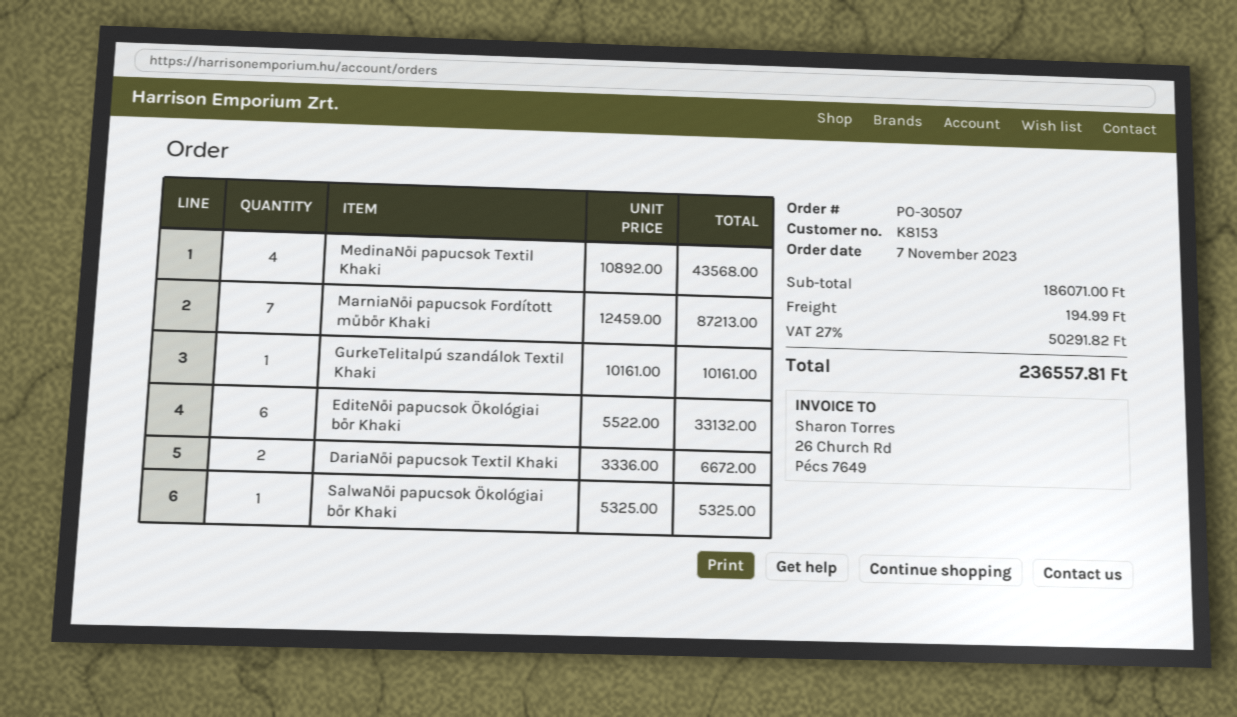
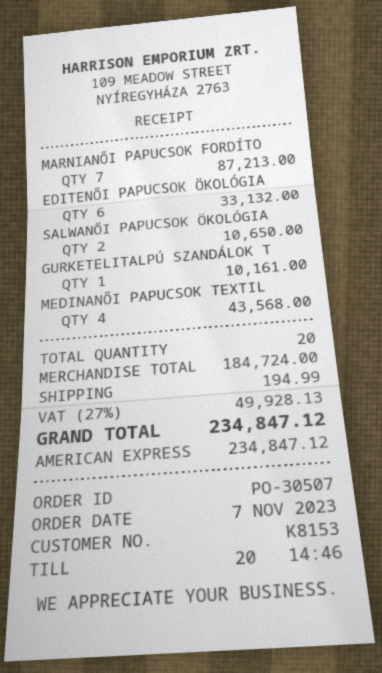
DariaNői papucsok Textil Khaki: 2 for 6672.00 -> none
SalwaNői papucsok Ökológiai bőr Khaki: 1 for 5325.00 -> 2 for 10650.00
subtotal: 186071.00 -> 184724.00
tax: 27% = 50291.82 -> 27% = 49928.13
total: 236557.81 -> 234847.12

